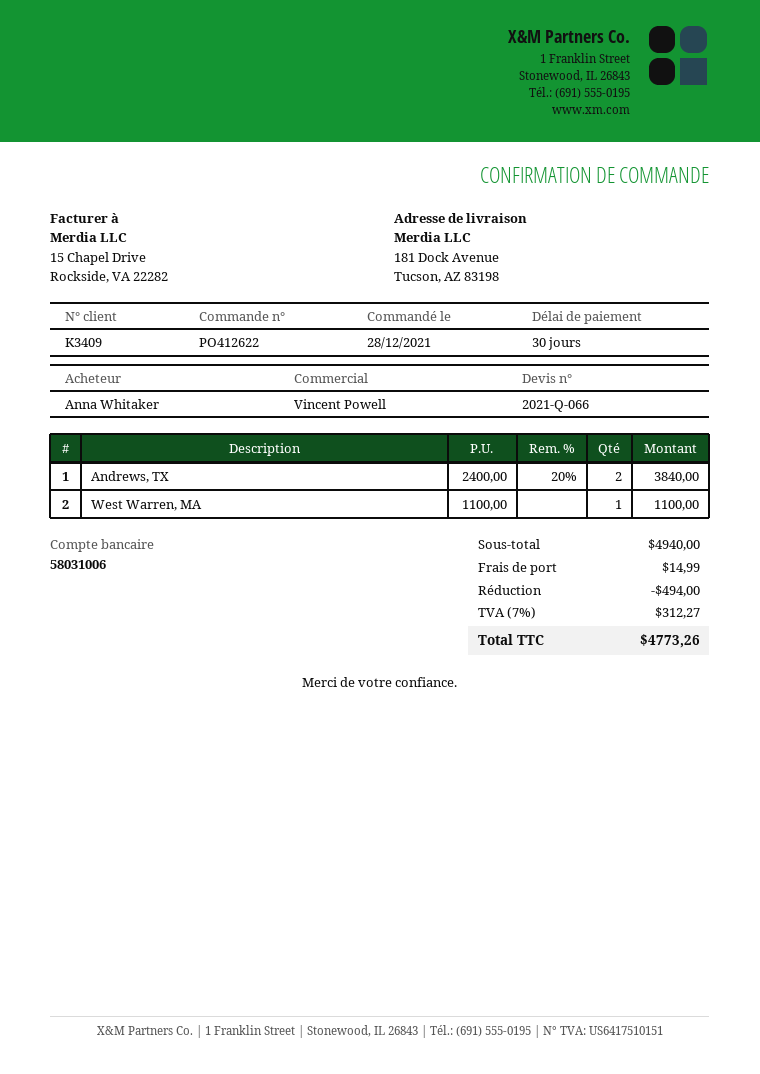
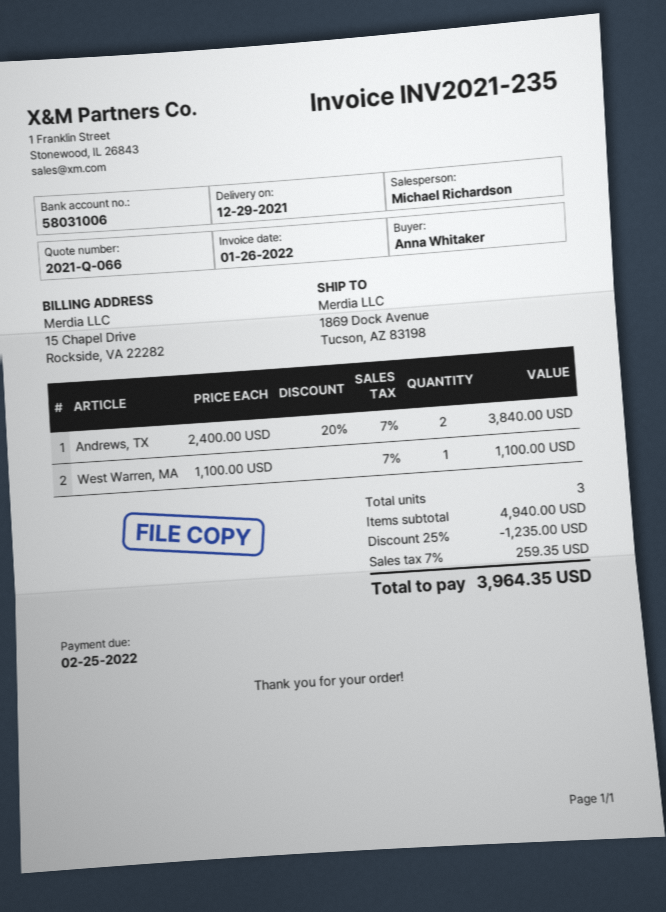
sales rep: Vincent Powell -> Michael Richardson
ship to: 181 Dock Avenue, Tucson, AZ 83198 -> 1869 Dock Avenue, Tucson, AZ 83198
discount: 494.00 -> 1235.00
shipping: 14.99 -> none
tax: 7% = 312.27 -> 7% = 259.35
total: 4773.26 -> 3964.35

